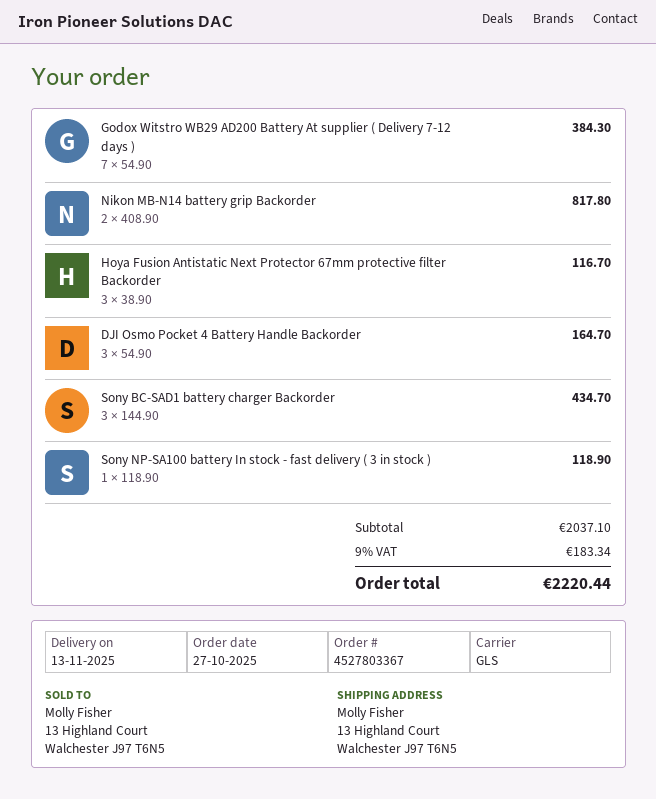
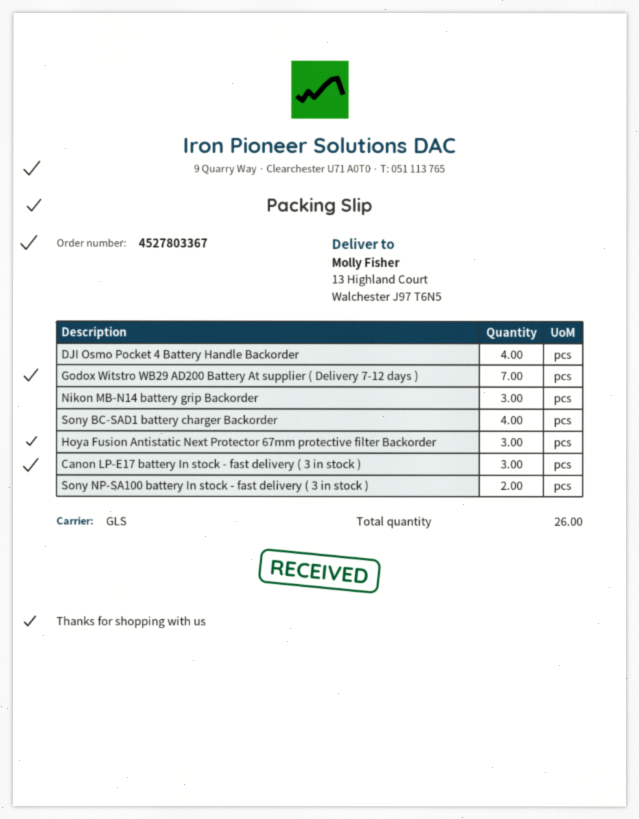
Nikon MB-N14 battery grip Backorder: 2 -> 3
DJI Osmo Pocket 4 Battery Handle Backorder: 3 -> 4
Sony BC-SAD1 battery charger Backorder: 3 -> 4
Sony NP-SA100 battery In stock - fast delivery ( 3 in stock ): 1 -> 2
Canon LP-E17 battery In stock - fast delivery ( 3 in stock ): none -> 3

